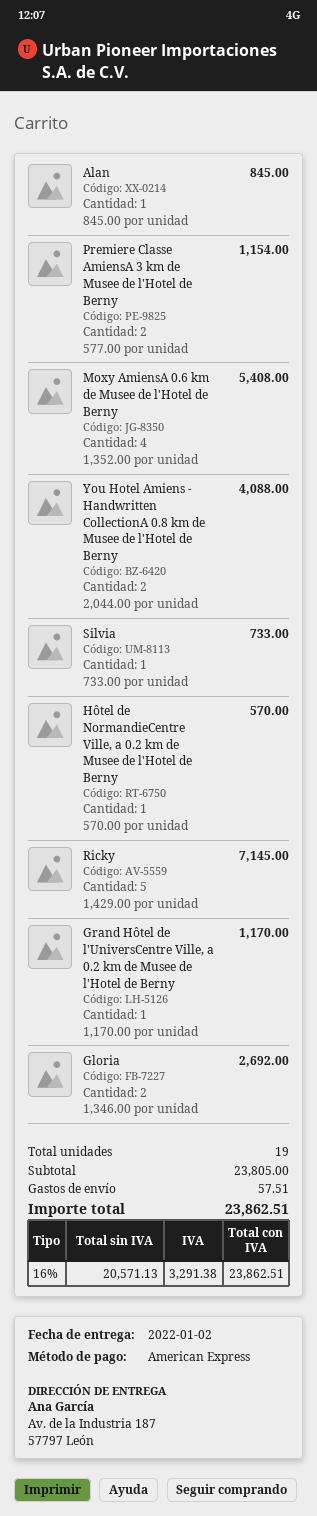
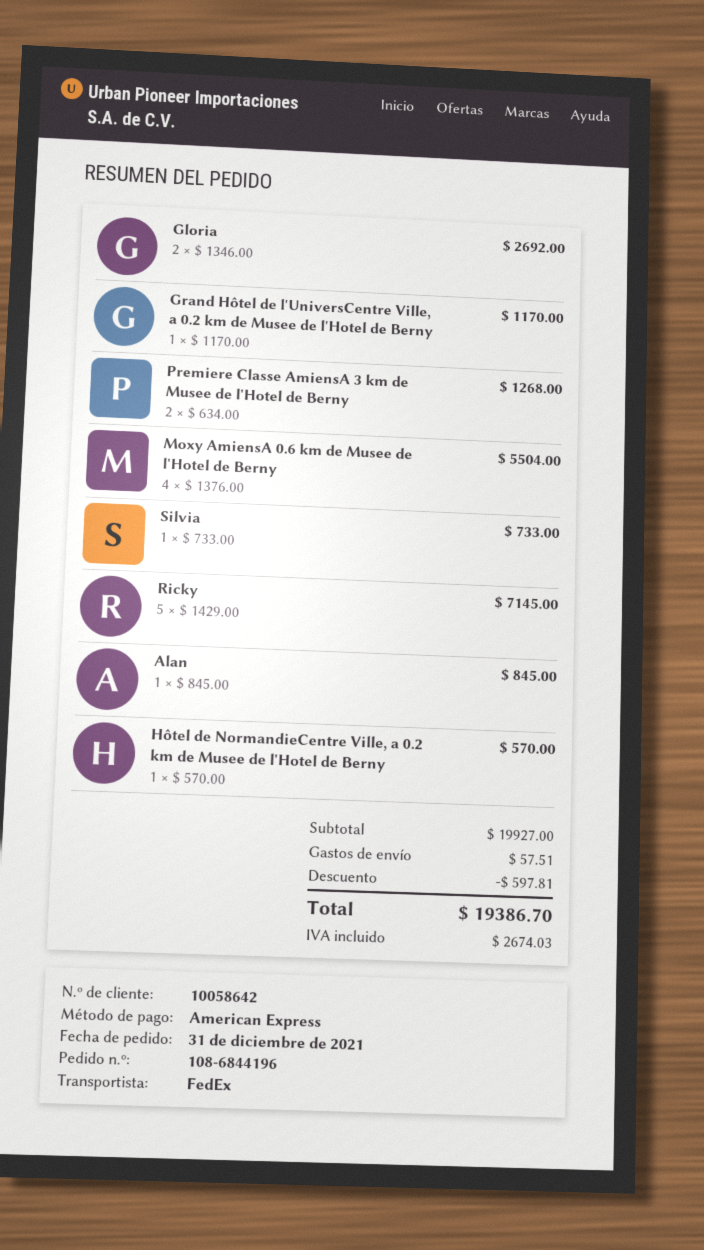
Premiere Classe AmiensA 3 km de Musee de l'Hotel de Berny: 2 x 577.00 = 1154.00 -> 2 x 634.00 = 1268.00
Moxy AmiensA 0.6 km de Musee de l'Hotel de Berny: 4 x 1352.00 = 5408.00 -> 4 x 1376.00 = 5504.00
You Hotel Amiens - Handwritten CollectionA 0.8 km de Musee de l'Hotel de Berny: 2 x 2044.00 = 4088.00 -> none
subtotal: 23805.00 -> 19927.00
discount: none -> 597.81
tax: 3291.38 -> 2674.03
total: 23862.51 -> 19386.70

